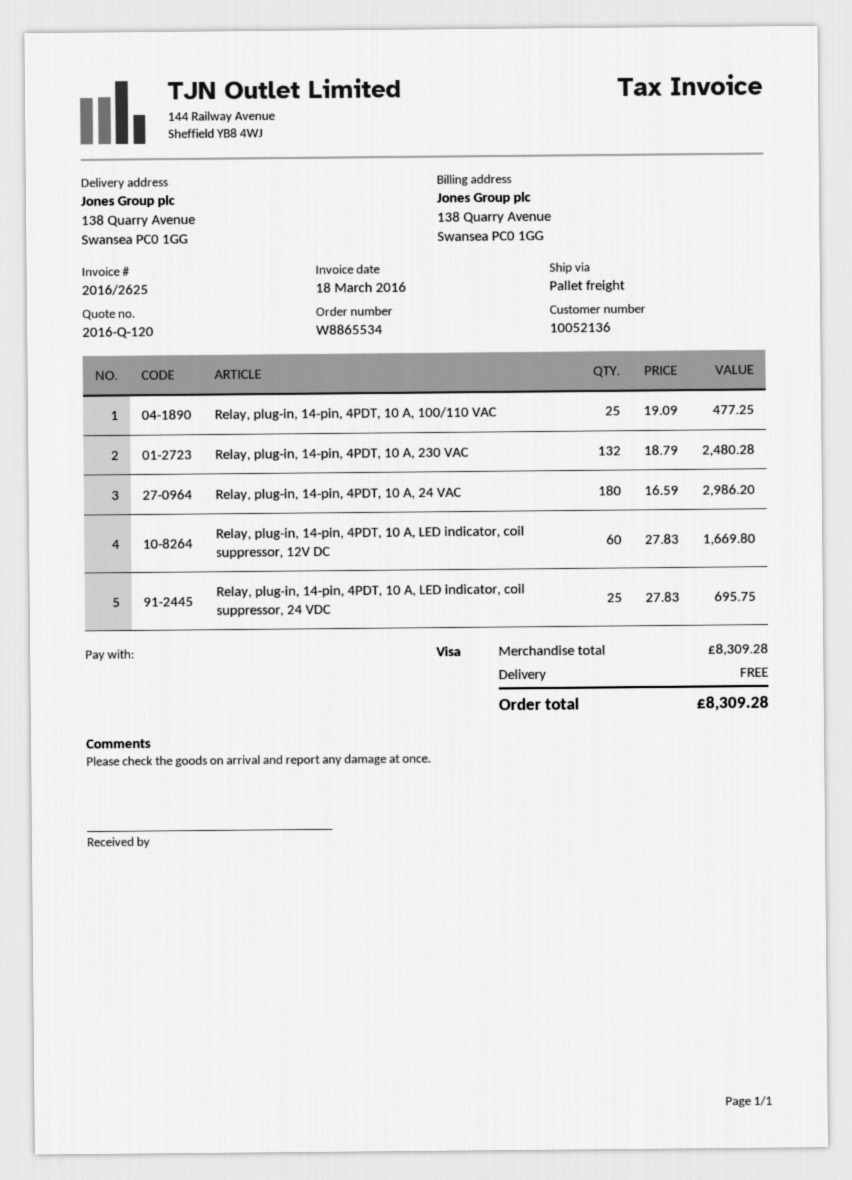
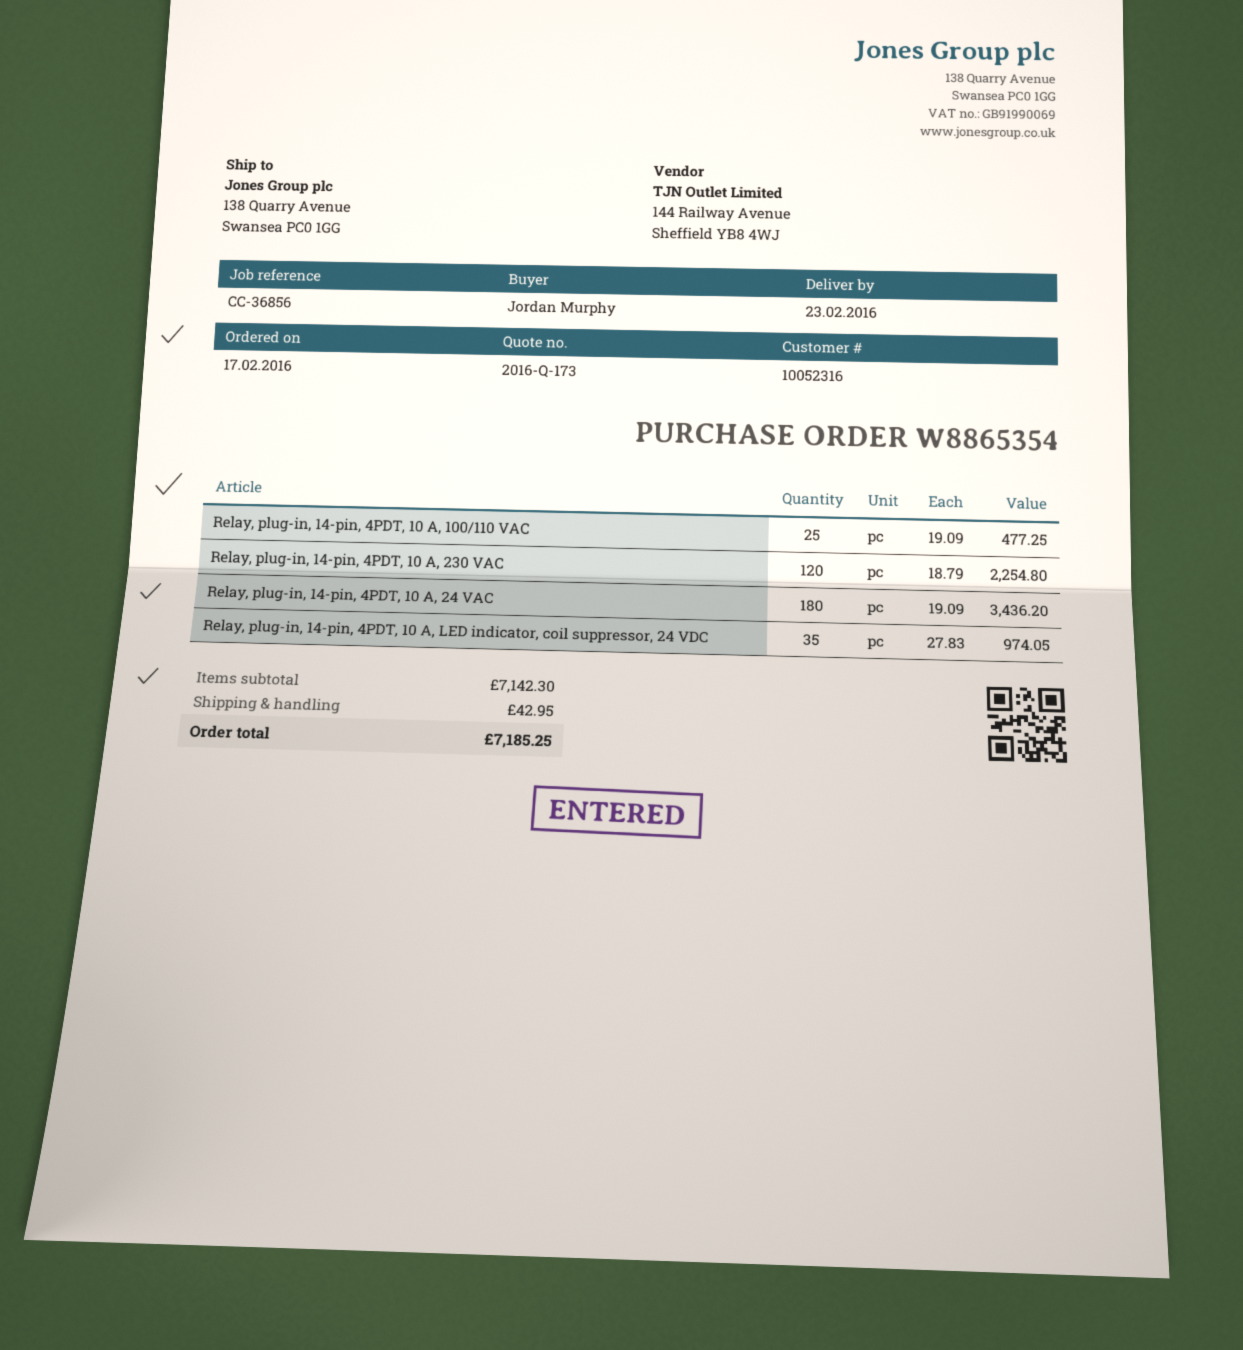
quote number: 2016-Q-120 -> 2016-Q-173
order number: W8865534 -> W8865354
customer number: 10052136 -> 10052316
Relay, plug-in, 14-pin, 4PDT, 10 A, 230 VAC: 132 x 18.79 = 2480.28 -> 120 x 18.79 = 2254.80
Relay, plug-in, 14-pin, 4PDT, 10 A, 24 VAC: 180 x 16.59 = 2986.20 -> 180 x 19.09 = 3436.20
Relay, plug-in, 14-pin, 4PDT, 10 A, LED indicator, coil suppressor, 12V DC: 60 x 27.83 = 1669.80 -> none
Relay, plug-in, 14-pin, 4PDT, 10 A, LED indicator, coil suppressor, 24 VDC: 25 x 27.83 = 695.75 -> 35 x 27.83 = 974.05
subtotal: 8309.28 -> 7142.30
shipping: 0.00 -> 42.95
total: 8309.28 -> 7185.25

